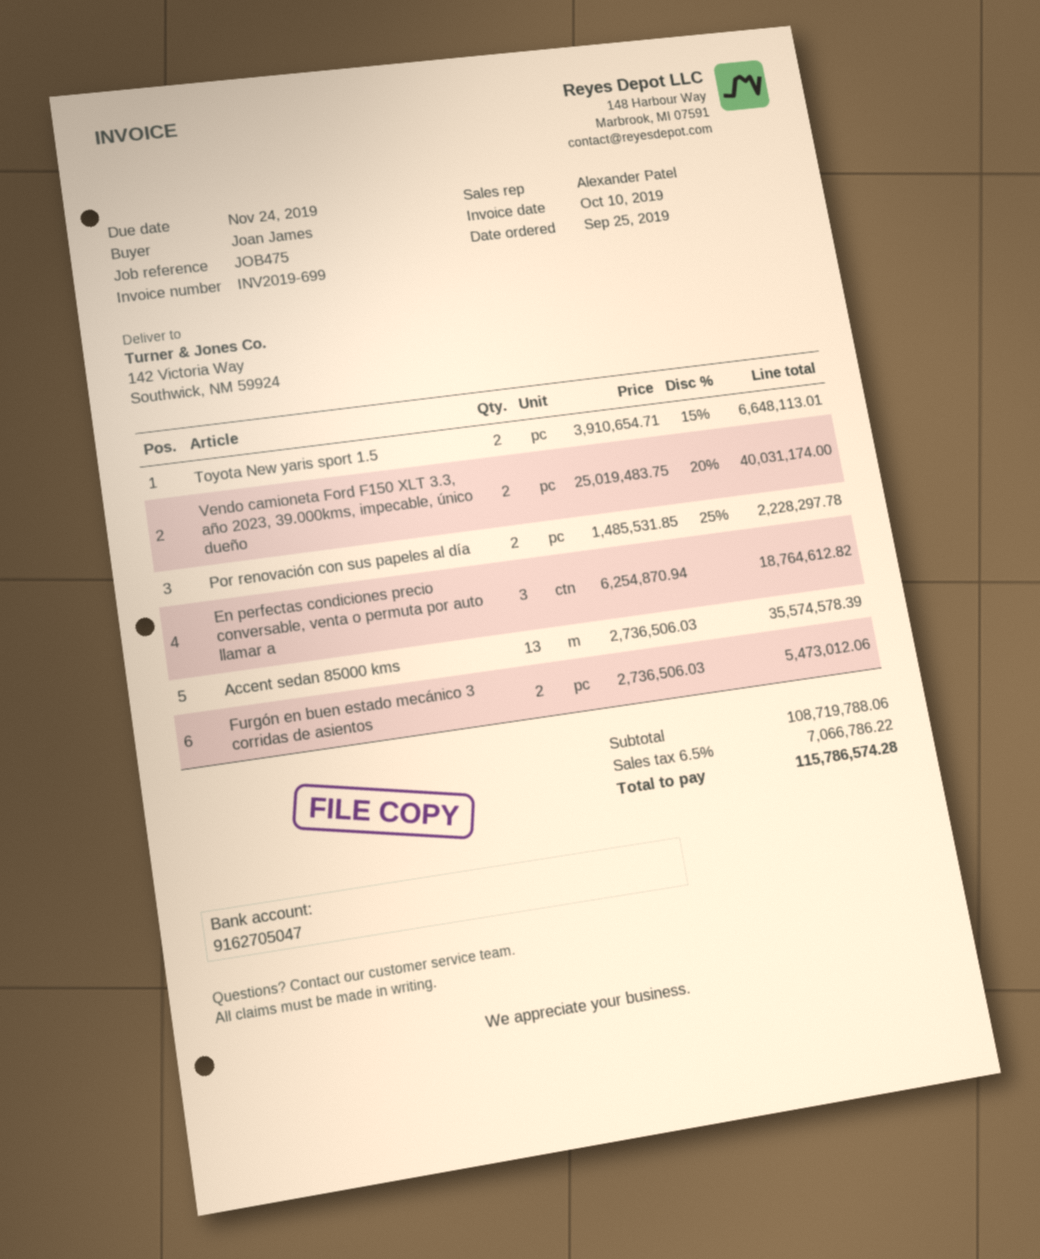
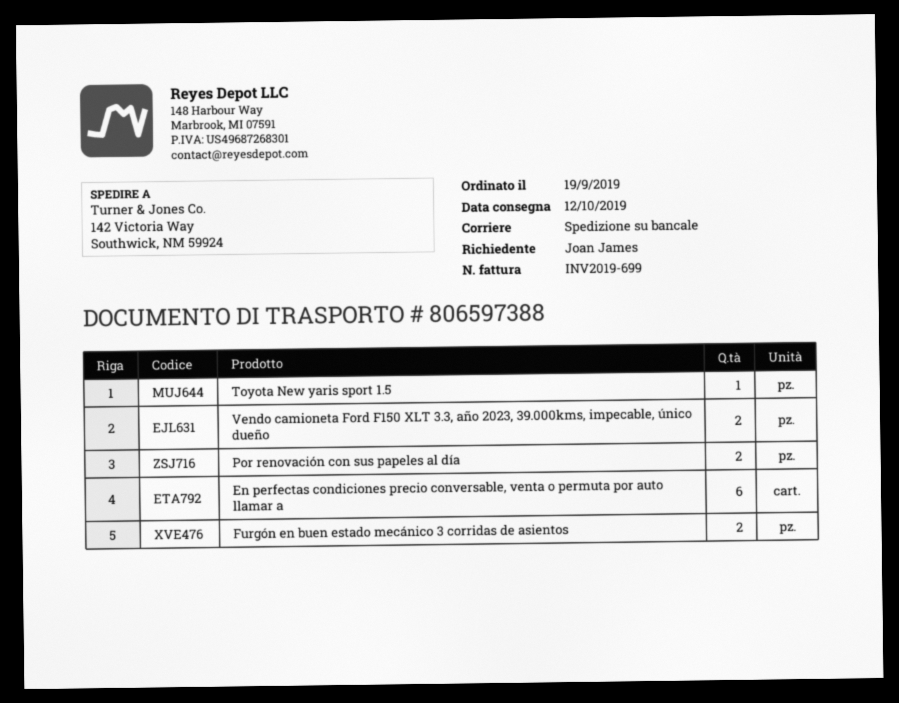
order date: 2019-09-25 -> 2019-09-19
Toyota New yaris sport 1.5: 2 -> 1
En perfectas condiciones precio conversable, venta o permuta por auto llamar a: 3 -> 6
Accent sedan 85000 kms: 13 -> none

